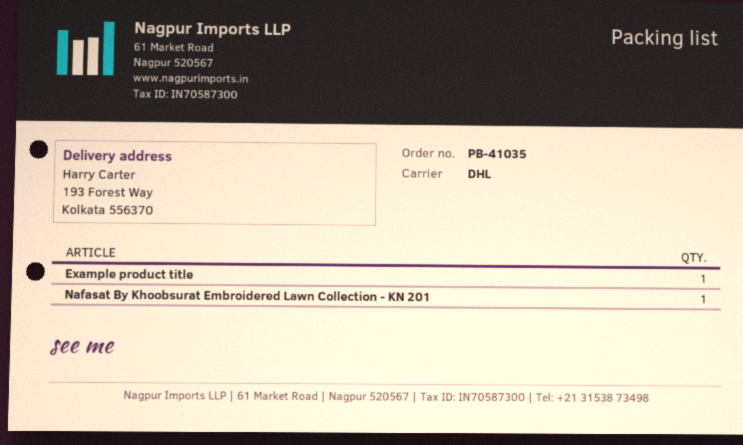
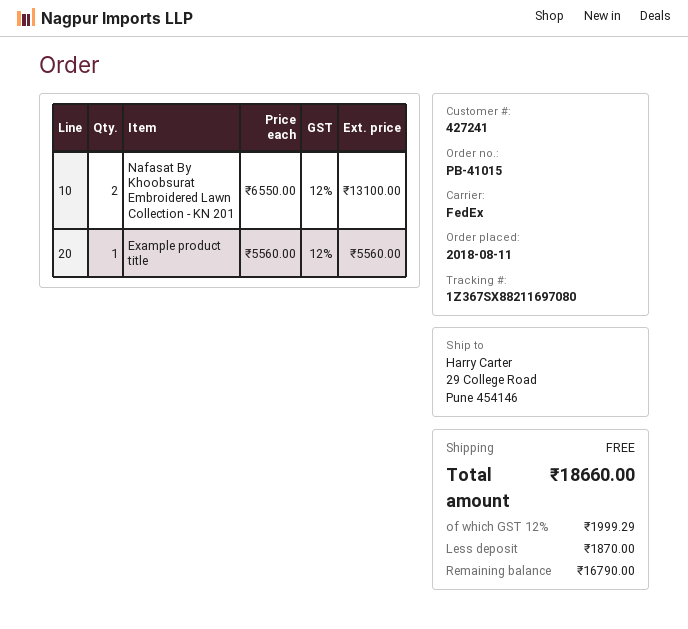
order number: PB-41035 -> PB-41015
shipping method: DHL -> FedEx
ship to: 193 Forest Way, Kolkata 556370 -> 29 College Road, Pune 454146
Nafasat By Khoobsurat Embroidered Lawn Collection - KN 201: 1 -> 2

